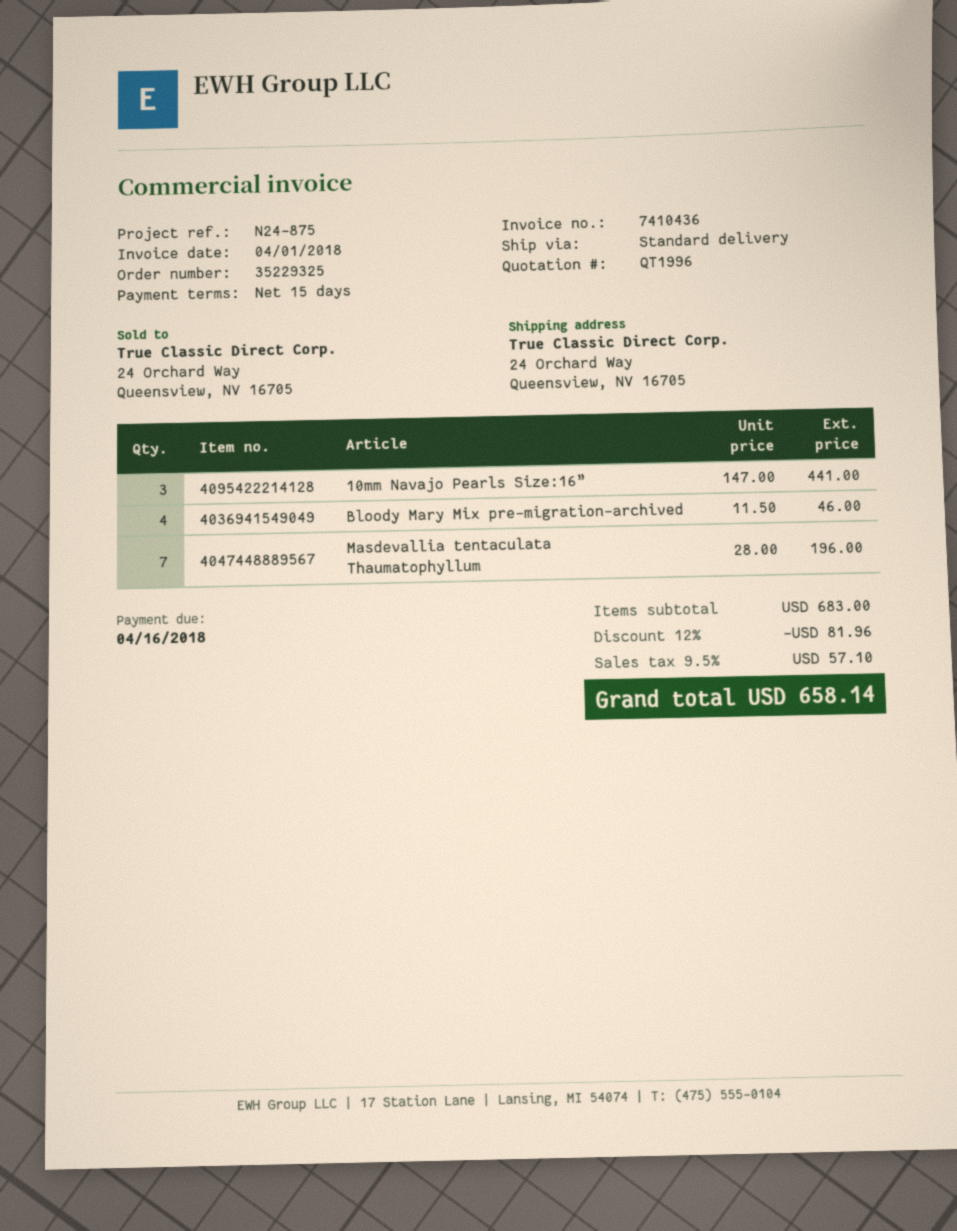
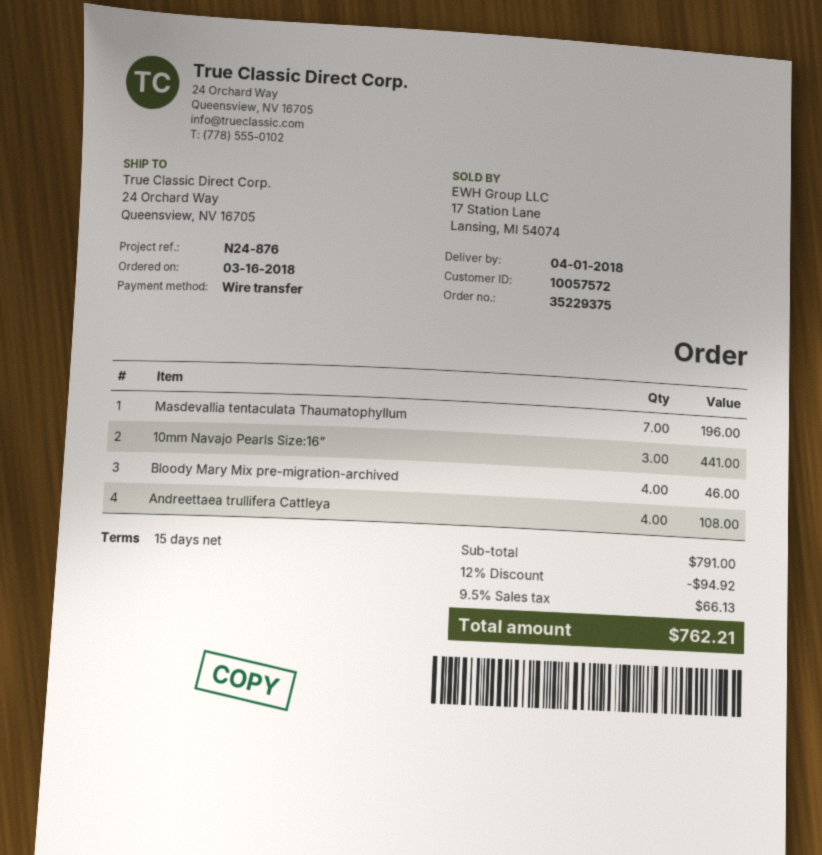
order number: 35229325 -> 35229375
reference: N24-875 -> N24-876
Andreettaea trullifera Cattleya: none -> 4 for 108.00
subtotal: 683.00 -> 791.00
discount: 12% = 81.96 -> 12% = 94.92
tax: 9.5% = 57.10 -> 9.5% = 66.13
total: 658.14 -> 762.21

